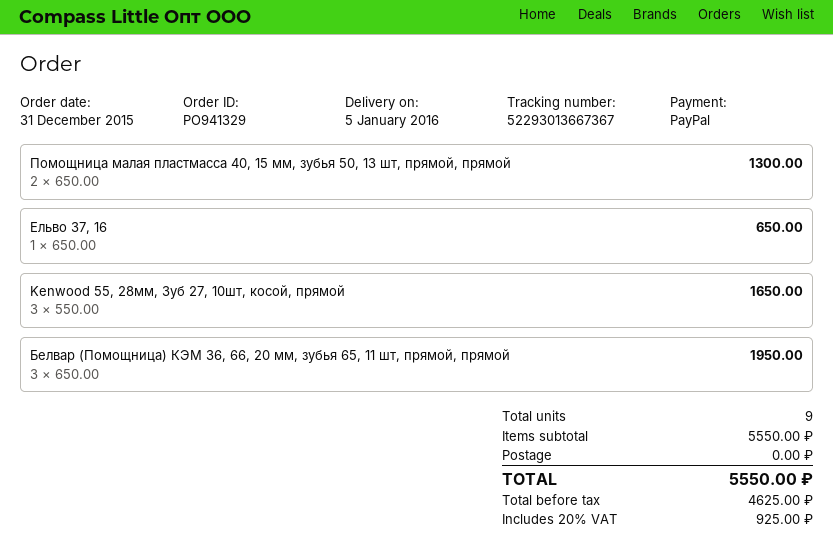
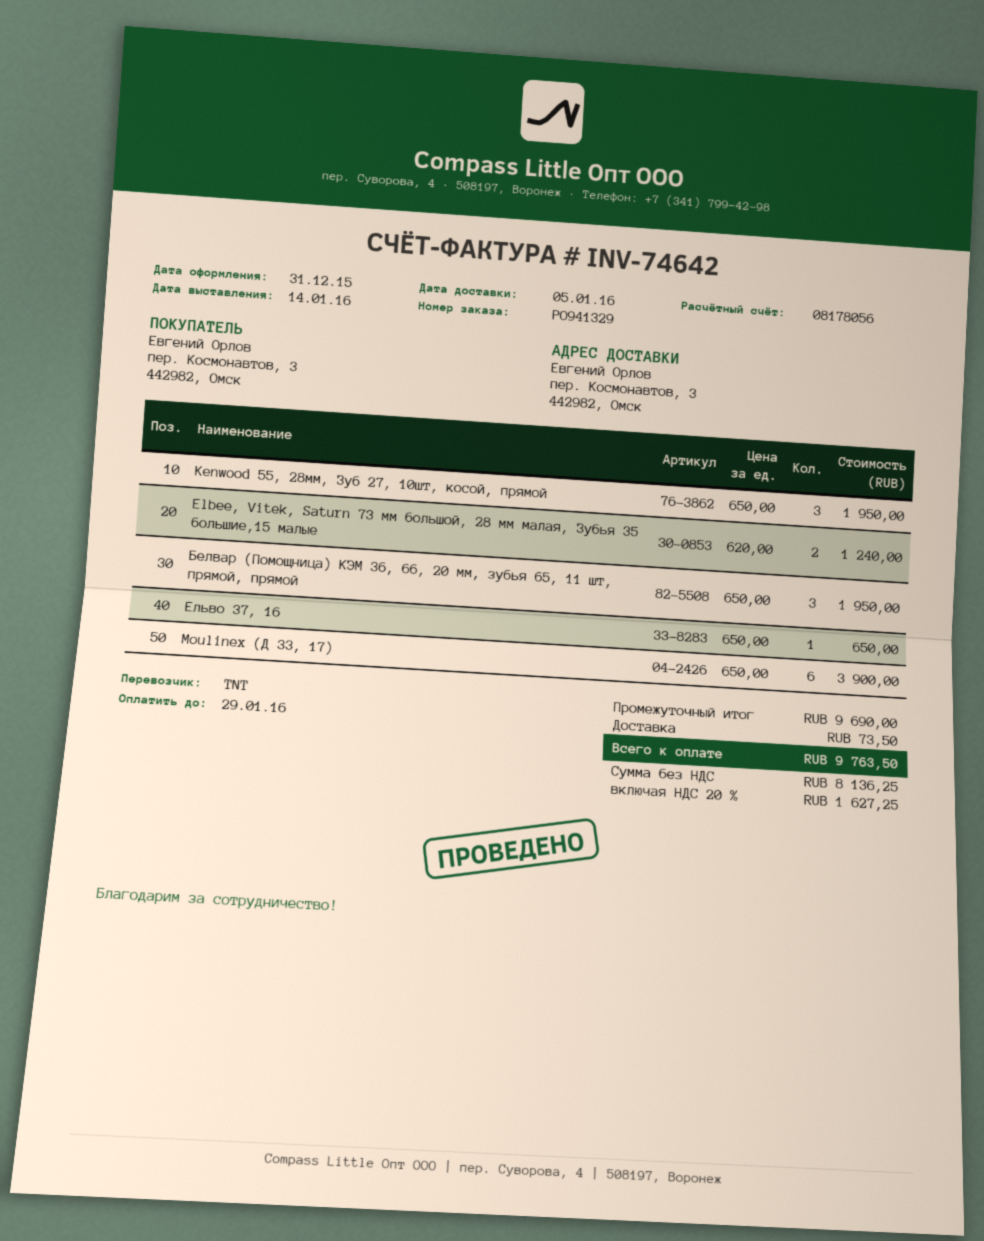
Помощница малая пластмасса 40, 15 мм, зубья 50, 13 шт, прямой, прямой: 2 x 650.00 = 1300.00 -> none
Kenwood 55, 28мм, Зуб 27, 10шт, косой, прямой: 3 x 550.00 = 1650.00 -> 3 x 650.00 = 1950.00
Elbee, Vitek, Saturn 73 мм большой, 28 мм малая, Зубья 35 большие,15 малые: none -> 2 x 620.00 = 1240.00
Moulinex (Д 33, 17): none -> 6 x 650.00 = 3900.00
subtotal: 5550.00 -> 9690.00
shipping: 0.00 -> 73.50
net: 4625.00 -> 8136.25
tax: 20% = 925.00 -> 20% = 1627.25
total: 5550.00 -> 9763.50

